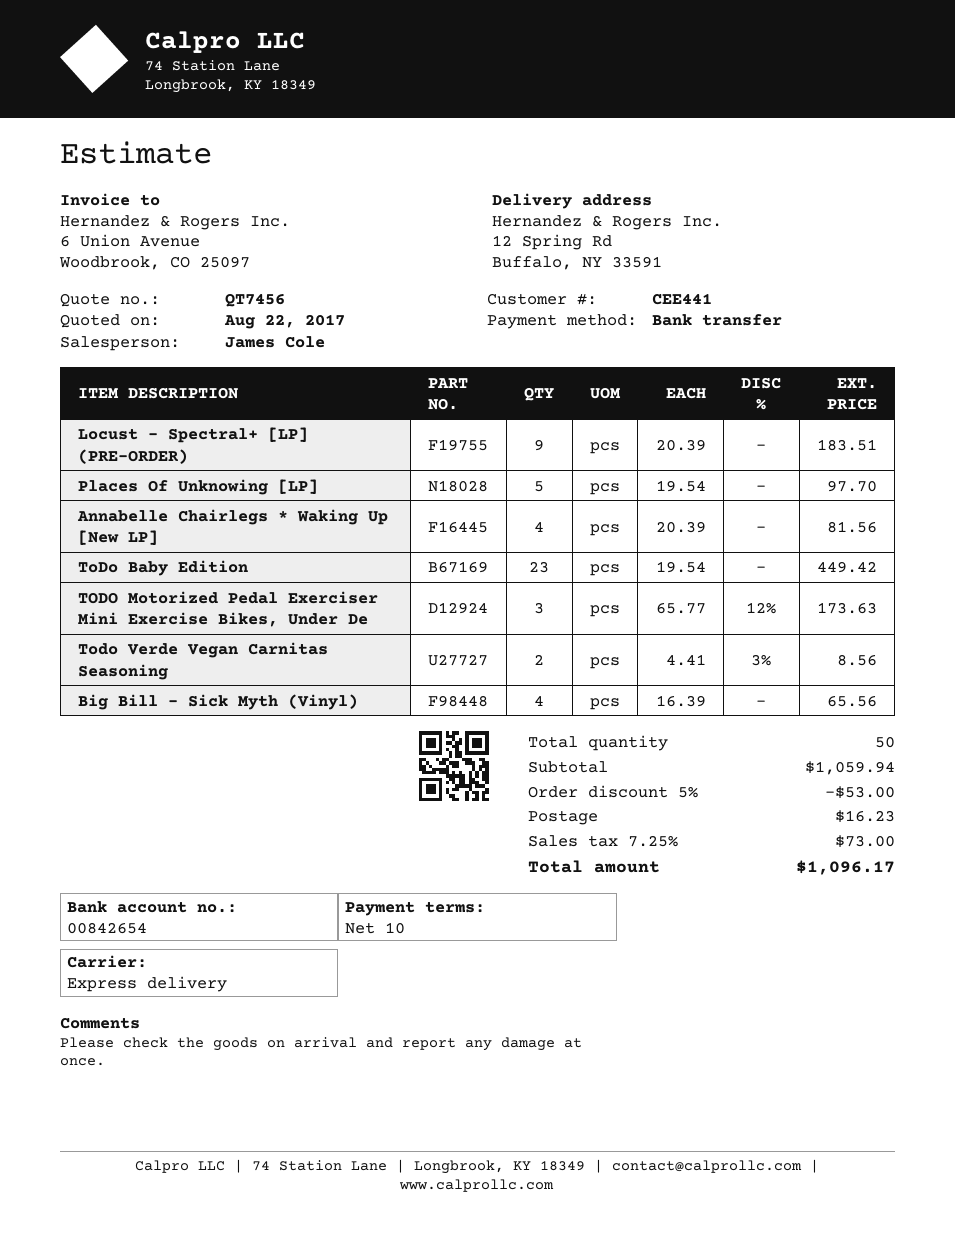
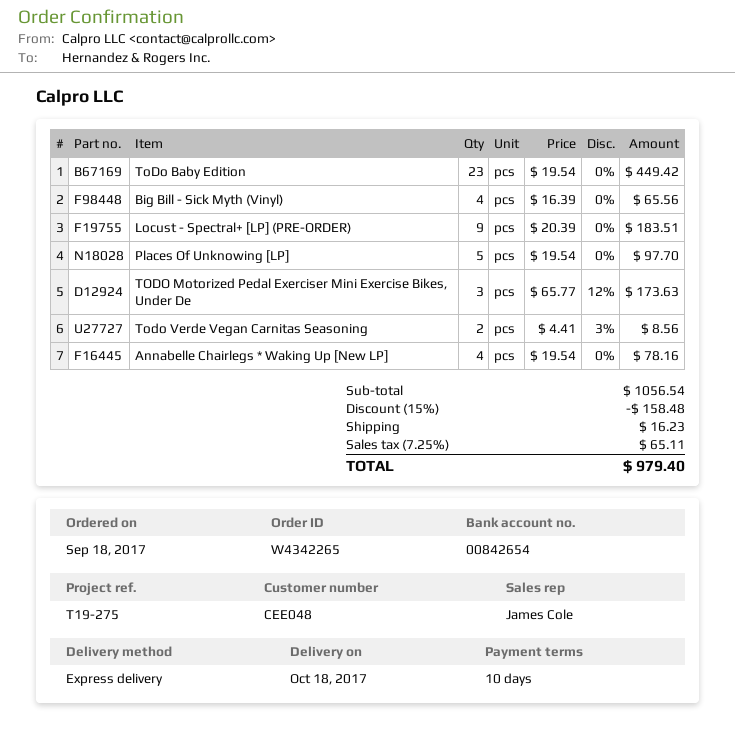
customer number: CEE441 -> CEE048
Annabelle Chairlegs * Waking Up [New LP]: 4 x 20.39 = 81.56 -> 4 x 19.54 = 78.16
subtotal: 1059.94 -> 1056.54
discount: 5% = 53.00 -> 15% = 158.48
tax: 7.25% = 73.00 -> 7.25% = 65.11
total: 1096.17 -> 979.40

